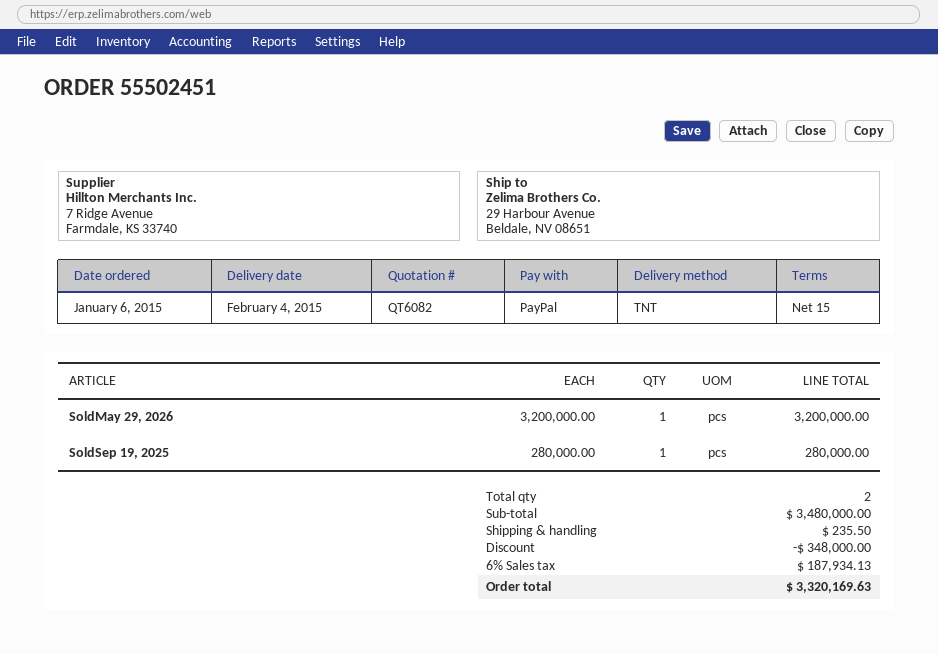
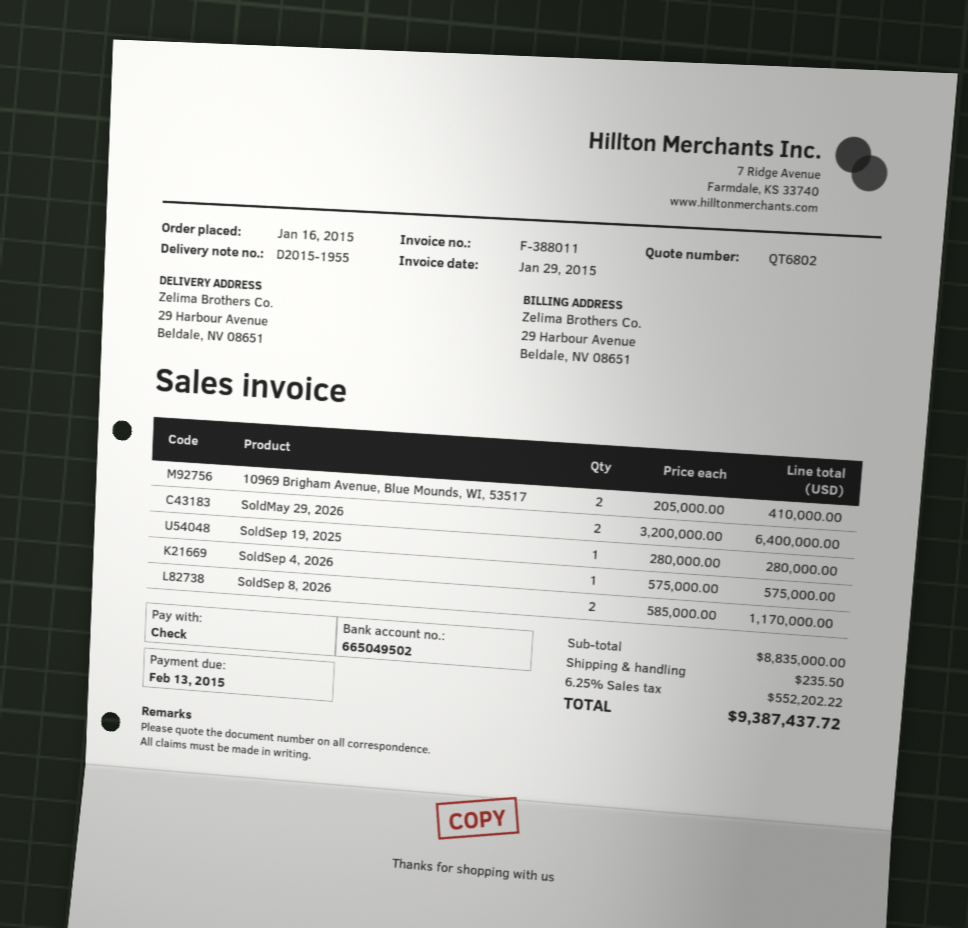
quote number: QT6082 -> QT6802
order date: 2015-01-06 -> 2015-01-16
payment method: PayPal -> cheque
SoldMay 29, 2026: 1 x 3200000.00 = 3200000.00 -> 2 x 3200000.00 = 6400000.00
10969 Brigham Avenue, Blue Mounds, WI, 53517: none -> 2 x 205000.00 = 410000.00
SoldSep 4, 2026: none -> 1 x 575000.00 = 575000.00
SoldSep 8, 2026: none -> 2 x 585000.00 = 1170000.00
subtotal: 3480000.00 -> 8835000.00
discount: 348000.00 -> none
tax: 6% = 187934.13 -> 6.25% = 552202.22
total: 3320169.63 -> 9387437.72

